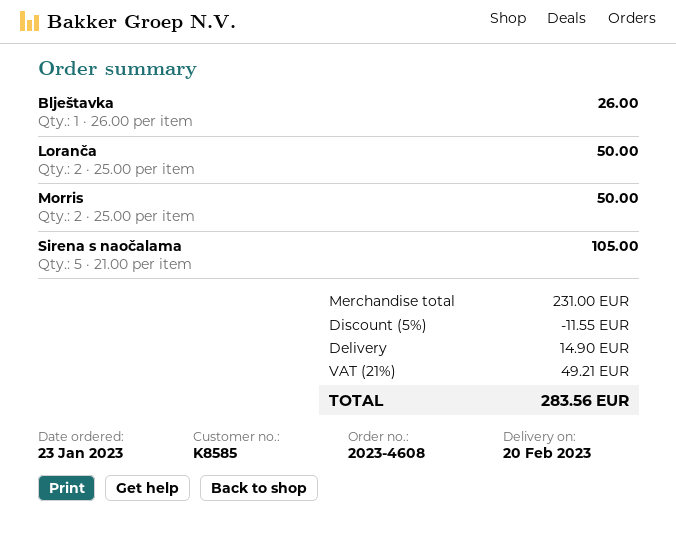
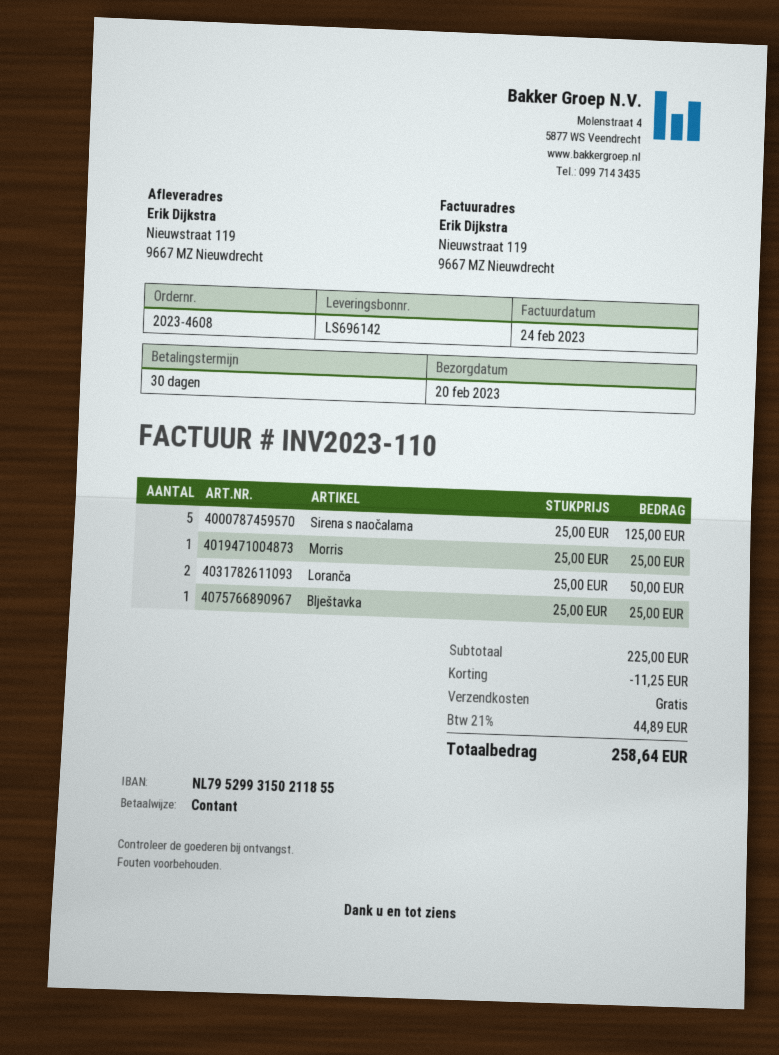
Blještavka: 1 x 26.00 = 26.00 -> 1 x 25.00 = 25.00
Morris: 2 x 25.00 = 50.00 -> 1 x 25.00 = 25.00
Sirena s naočalama: 5 x 21.00 = 105.00 -> 5 x 25.00 = 125.00
subtotal: 231.00 -> 225.00
discount: 11.55 -> 11.25
shipping: 14.90 -> 0.00
tax: 21% = 49.21 -> 21% = 44.89
total: 283.56 -> 258.64

